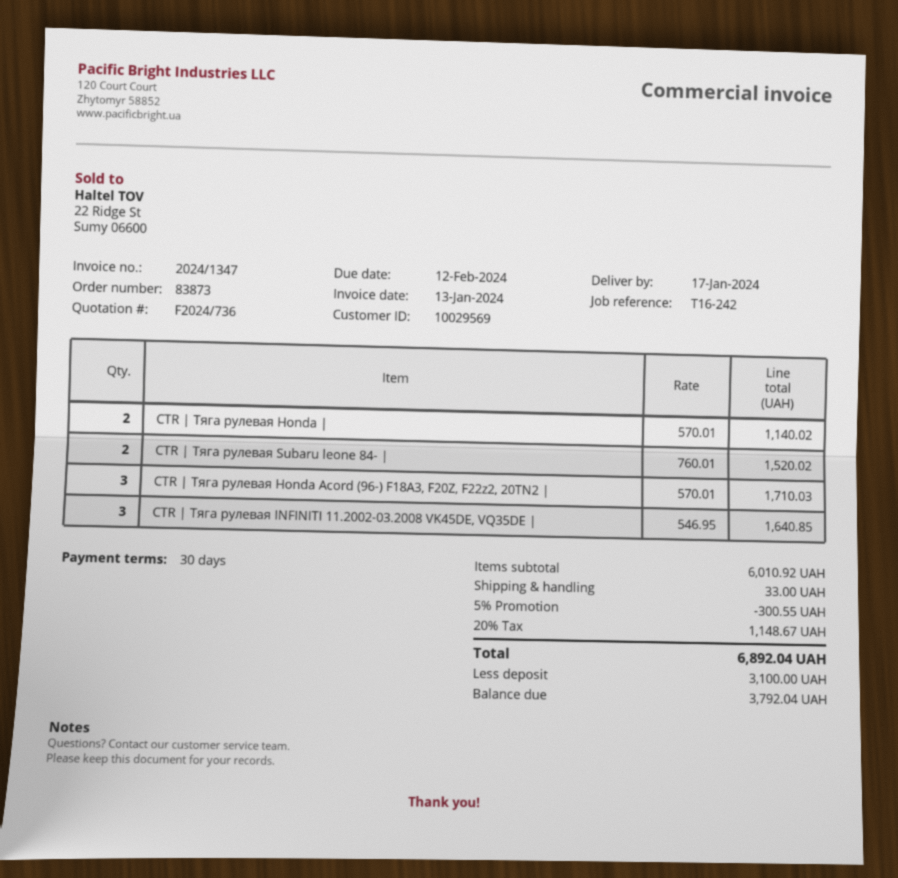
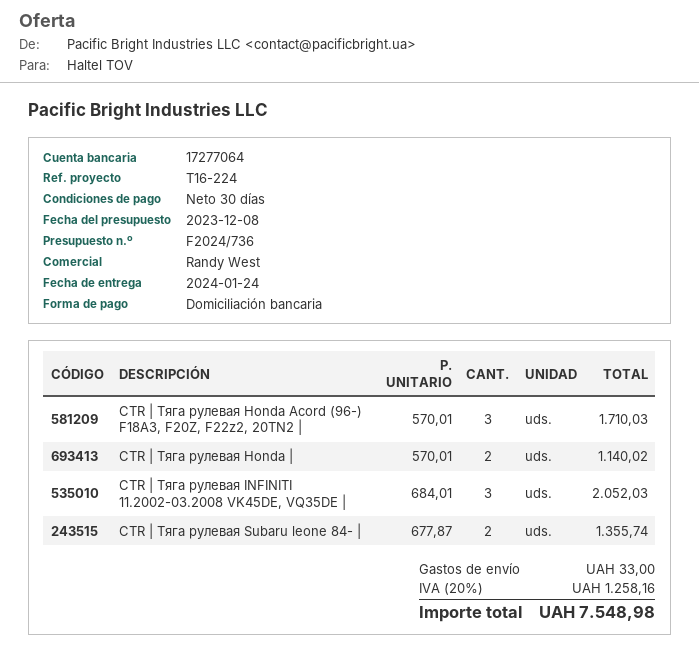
delivery date: 2024-01-17 -> 2024-01-24
reference: T16-242 -> T16-224
CTR | Тяга рулевая Subaru leone 84- |: 2 x 760.01 = 1520.02 -> 2 x 677.87 = 1355.74
CTR | Тяга рулевая INFINITI 11.2002-03.2008 VK45DE, VQ35DE |: 3 x 546.95 = 1640.85 -> 3 x 684.01 = 2052.03
discount: 5% = 300.55 -> none
tax: 20% = 1148.67 -> 20% = 1258.16
total: 6892.04 -> 7548.98

